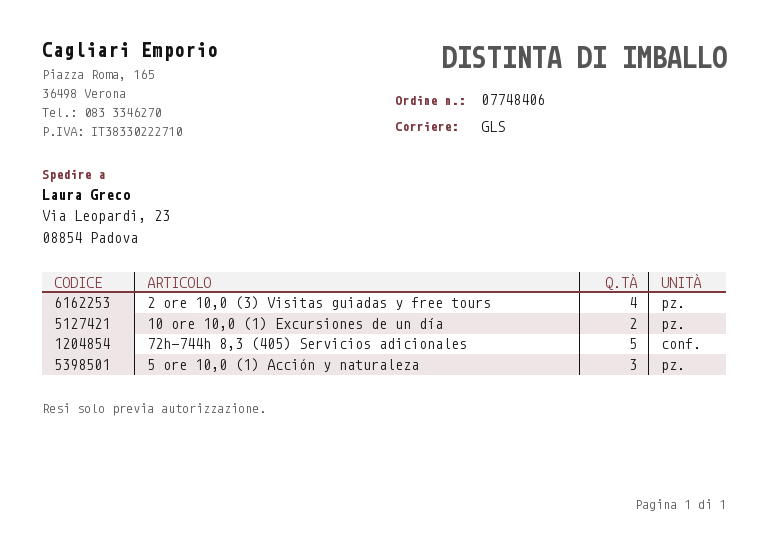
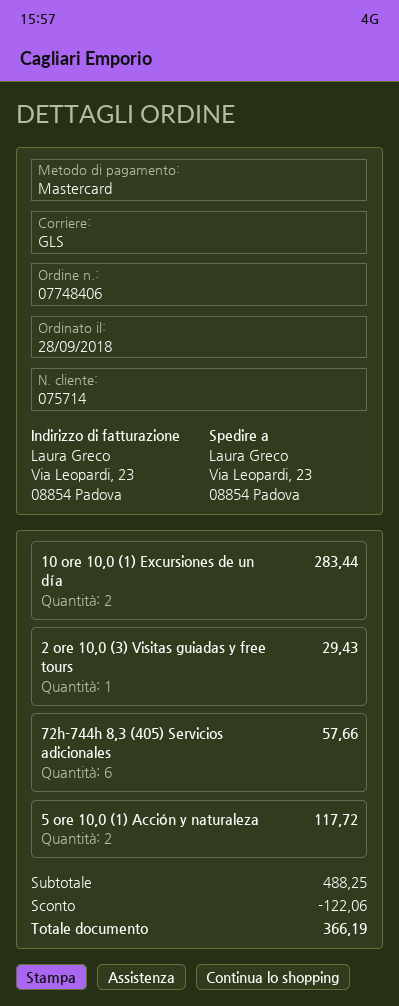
2 ore 10,0 (3) Visitas guiadas y free tours: 4 -> 1
72h-744h 8,3 (405) Servicios adicionales: 5 -> 6
5 ore 10,0 (1) Acción y naturaleza: 3 -> 2

